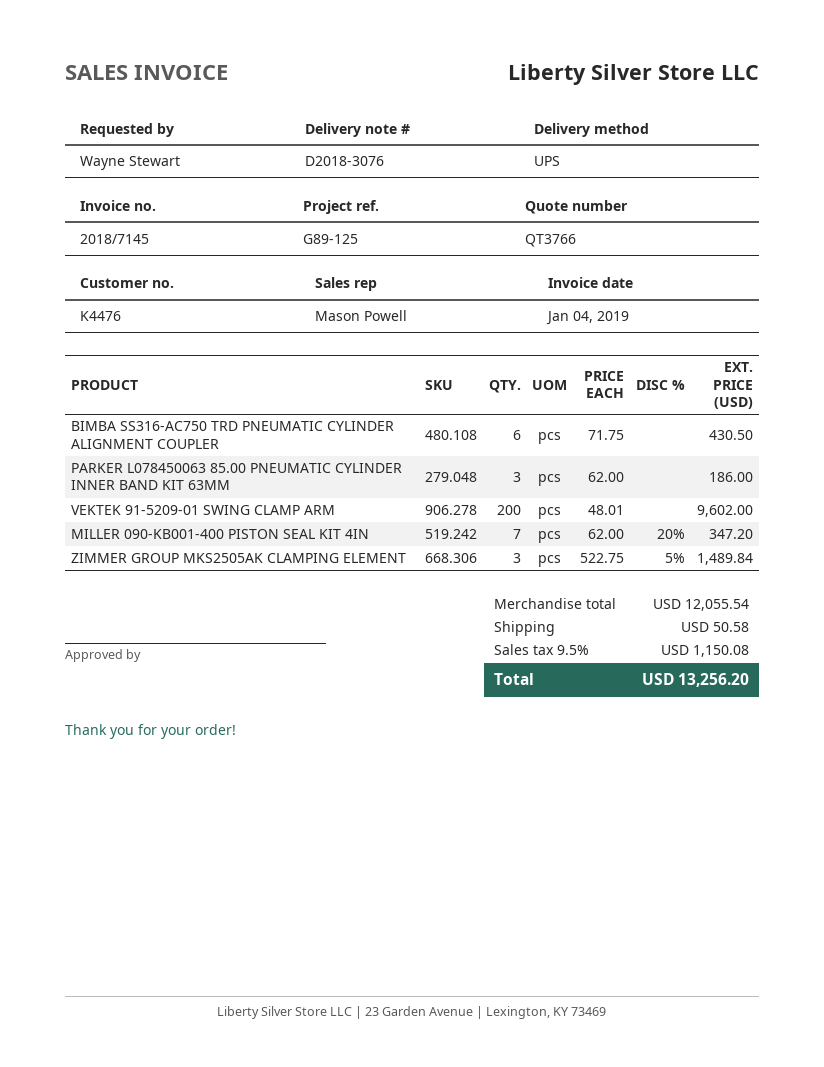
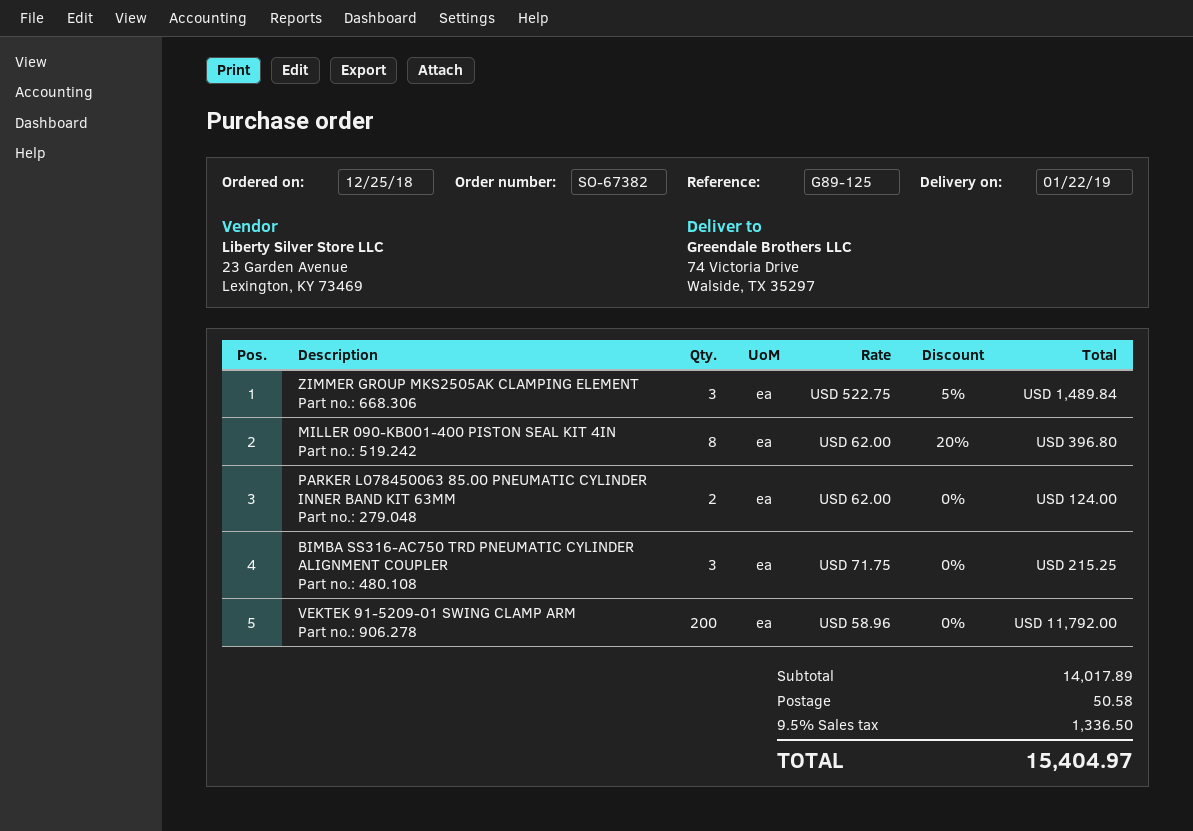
BIMBA SS316-AC750 TRD PNEUMATIC CYLINDER ALIGNMENT COUPLER: 6 x 71.75 = 430.50 -> 3 x 71.75 = 215.25
PARKER L078450063 85.00 PNEUMATIC CYLINDER INNER BAND KIT 63MM: 3 x 62.00 = 186.00 -> 2 x 62.00 = 124.00
VEKTEK 91-5209-01 SWING CLAMP ARM: 200 x 48.01 = 9602.00 -> 200 x 58.96 = 11792.00
MILLER 090-KB001-400 PISTON SEAL KIT 4IN: 7 x 62.00 - 20% = 347.20 -> 8 x 62.00 - 20% = 396.80
subtotal: 12055.54 -> 14017.89
tax: 9.5% = 1150.08 -> 9.5% = 1336.50
total: 13256.20 -> 15404.97

